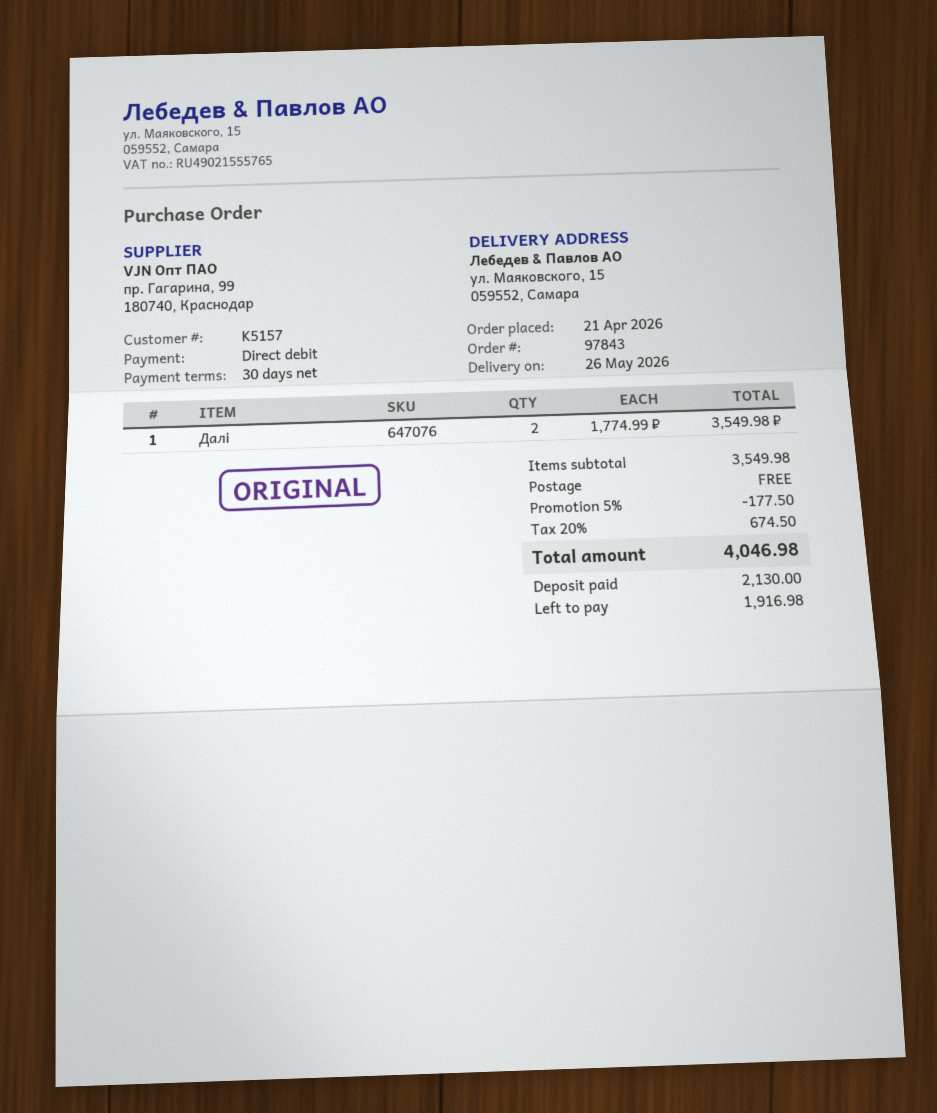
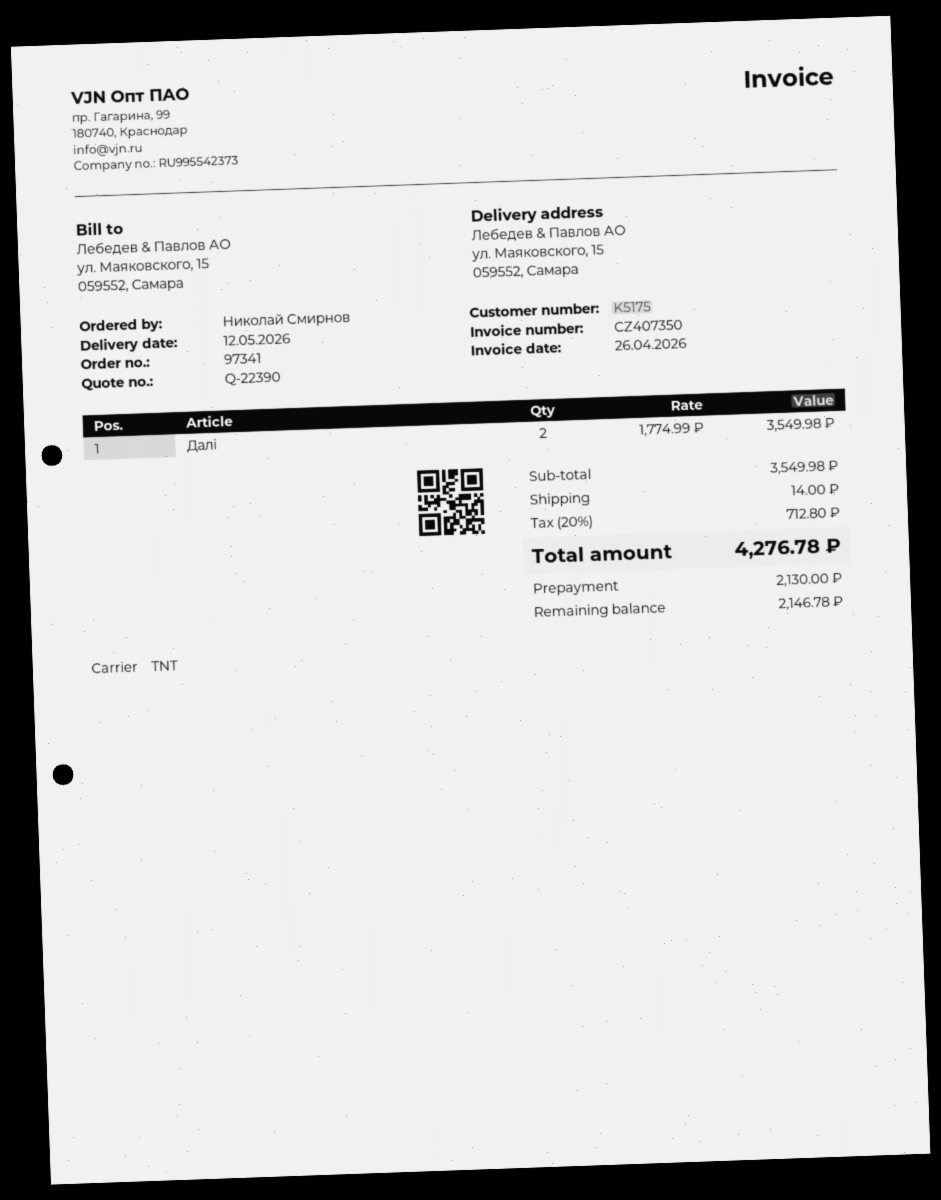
order number: 97843 -> 97341
delivery date: 2026-05-26 -> 2026-05-12
customer number: K5157 -> K5175
discount: 5% = 177.50 -> none
shipping: 0.00 -> 14.00
tax: 20% = 674.50 -> 20% = 712.80
total: 4046.98 -> 4276.78
balance: 1916.98 -> 2146.78

